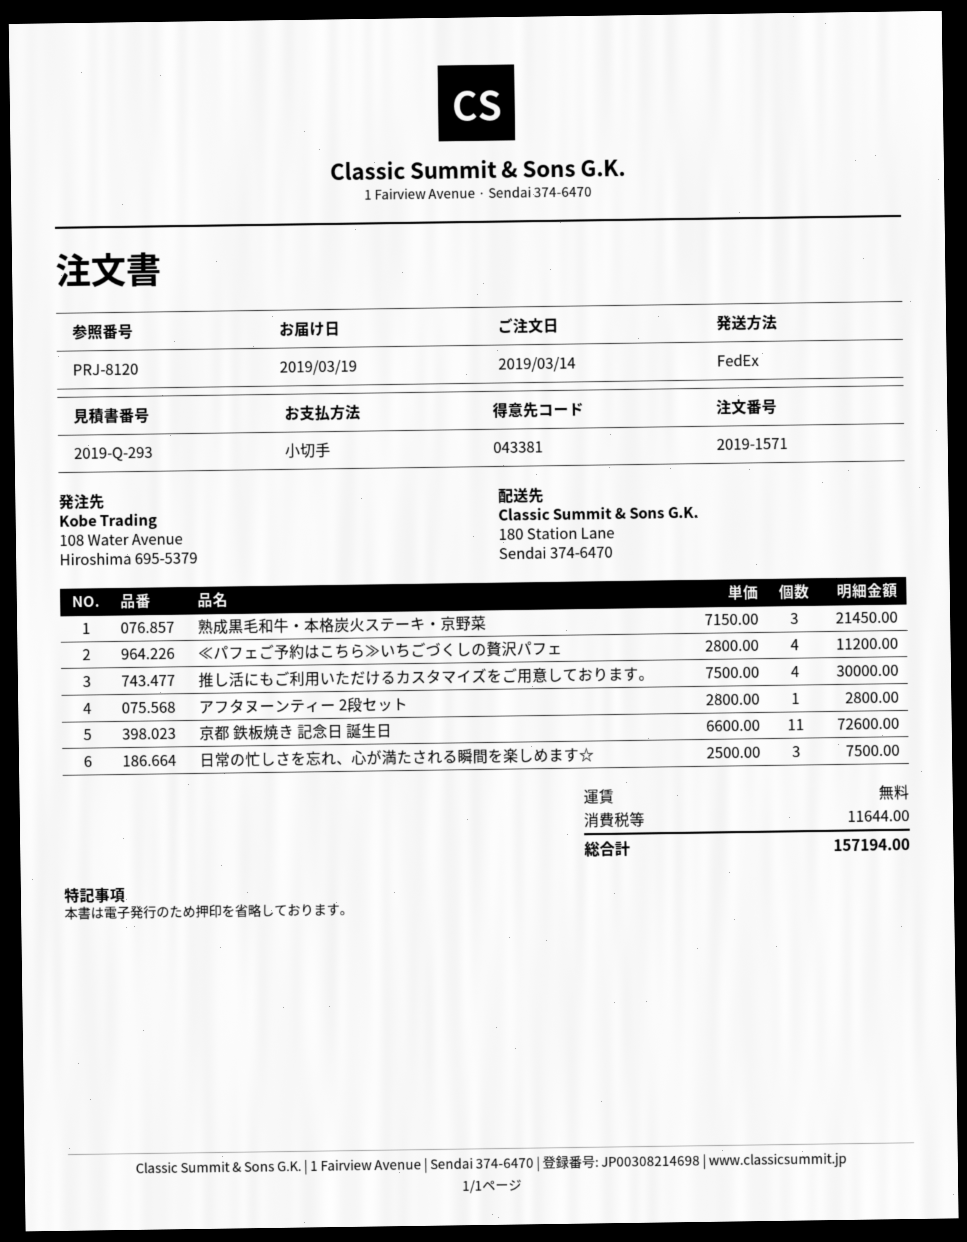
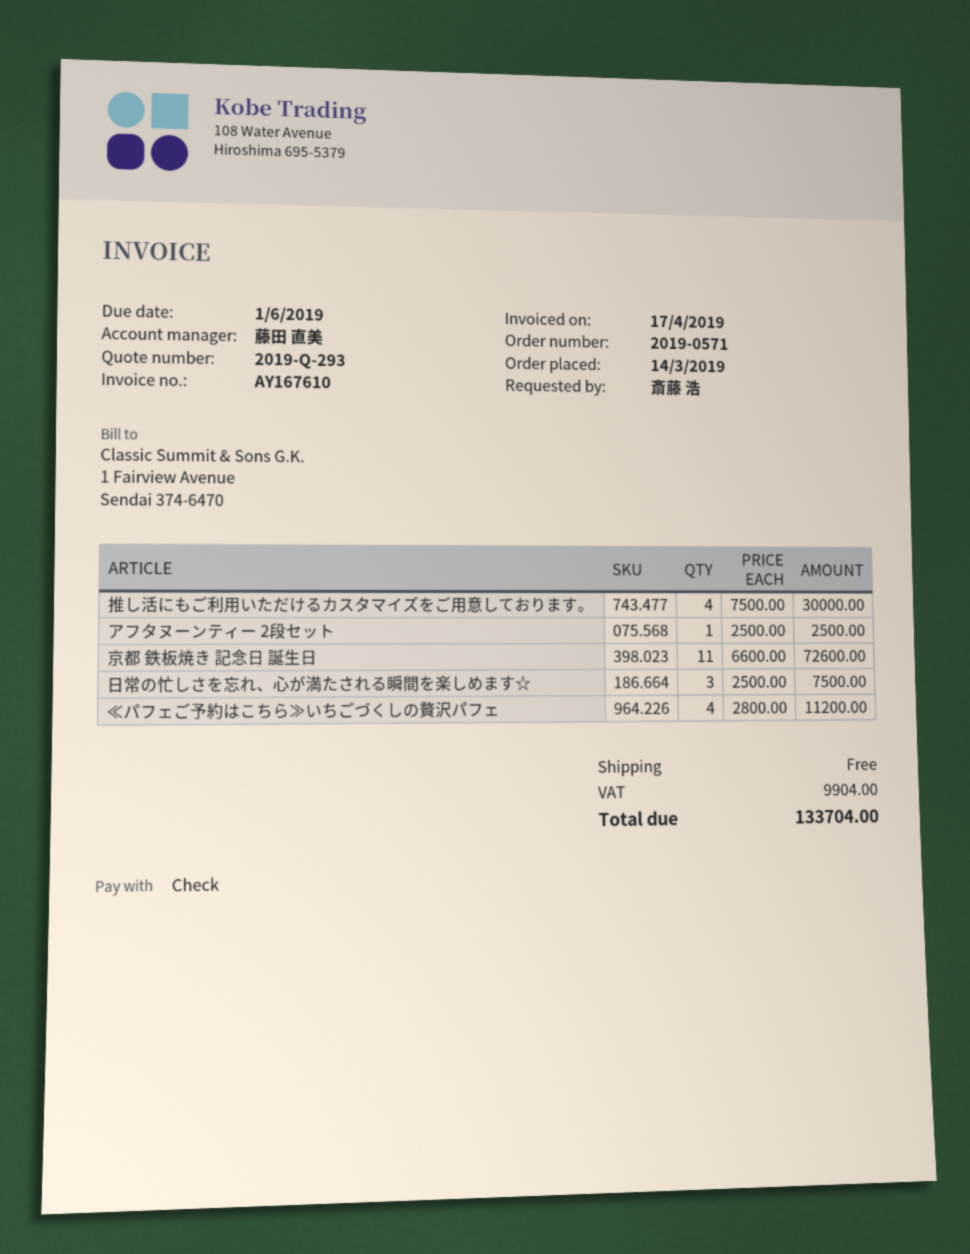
order number: 2019-1571 -> 2019-0571
熟成黒毛和牛・本格炭火ステーキ・京野菜: 3 x 7150.00 = 21450.00 -> none
アフタヌーンティー 2段セット: 1 x 2800.00 = 2800.00 -> 1 x 2500.00 = 2500.00
tax: 11644.00 -> 9904.00
total: 157194.00 -> 133704.00

